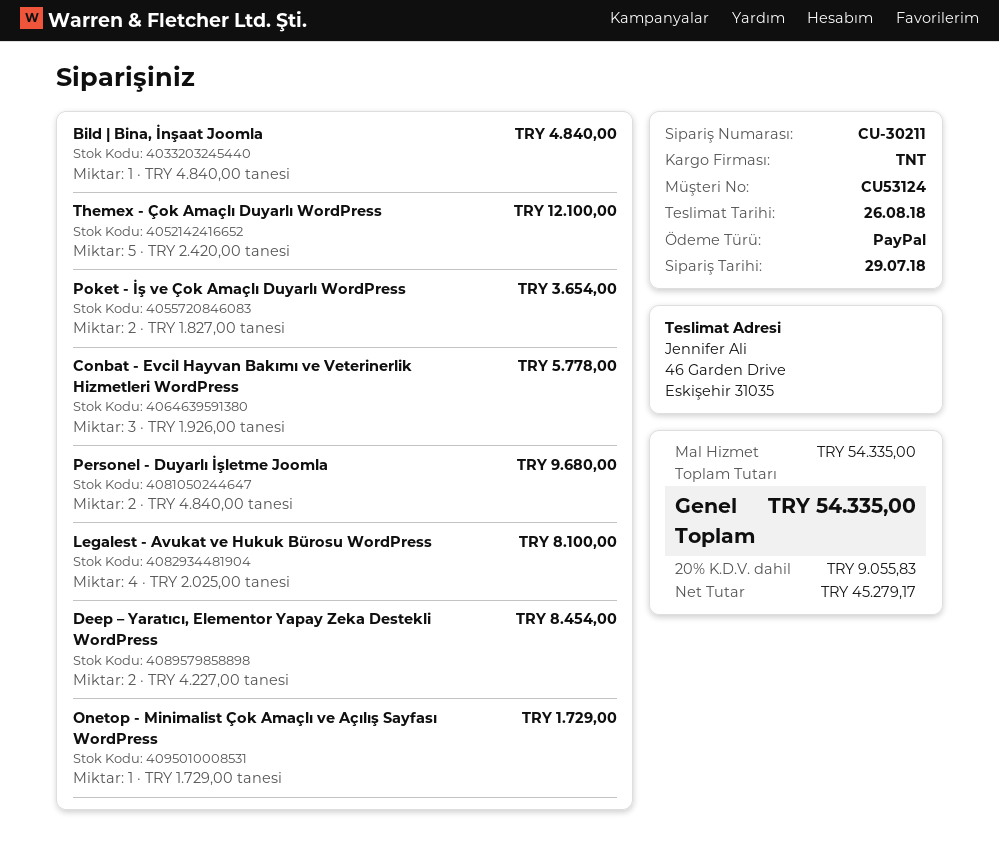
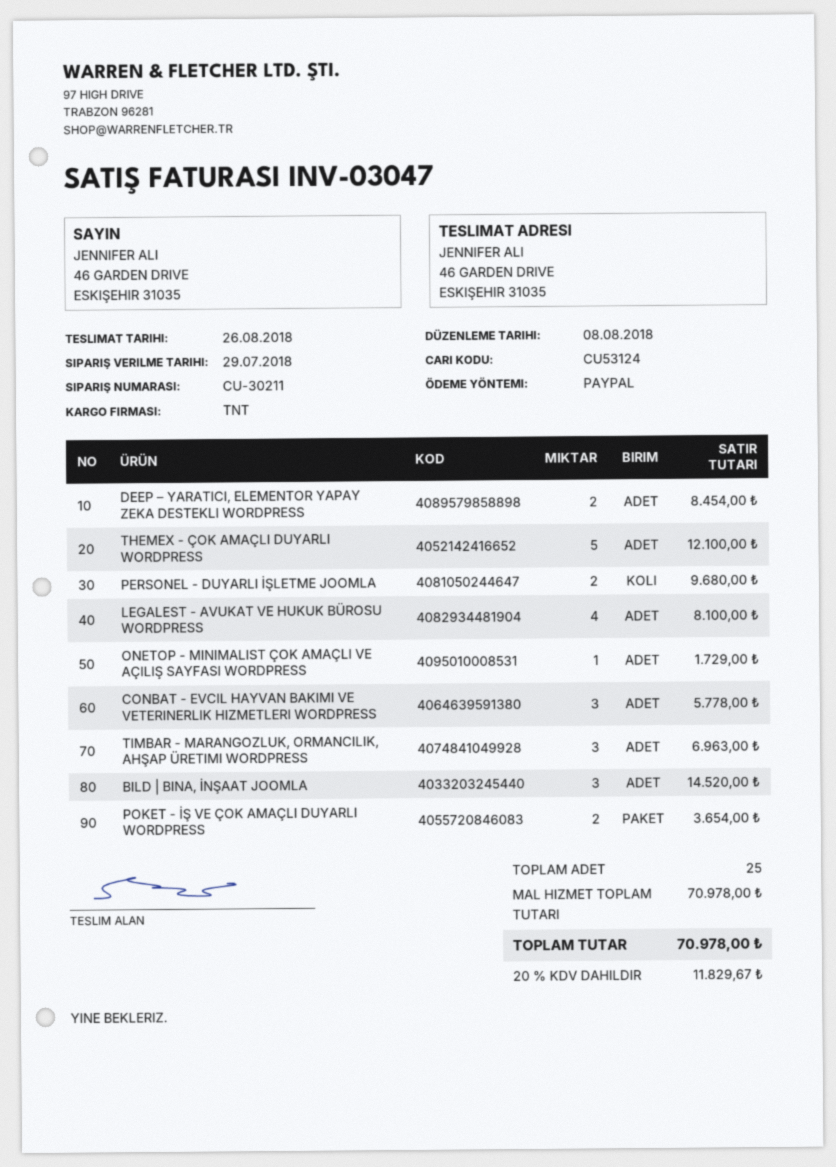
Bild | Bina, İnşaat Joomla: 1 for 4840.00 -> 3 for 14520.00
TIMBAR - MARANGOZLUK, ORMANCILIK, AHŞAP ÜRETIMI WORDPRESS: none -> 3 for 6963.00
subtotal: 54335.00 -> 70978.00
tax: 20% = 9055.83 -> 20% = 11829.67
total: 54335.00 -> 70978.00

